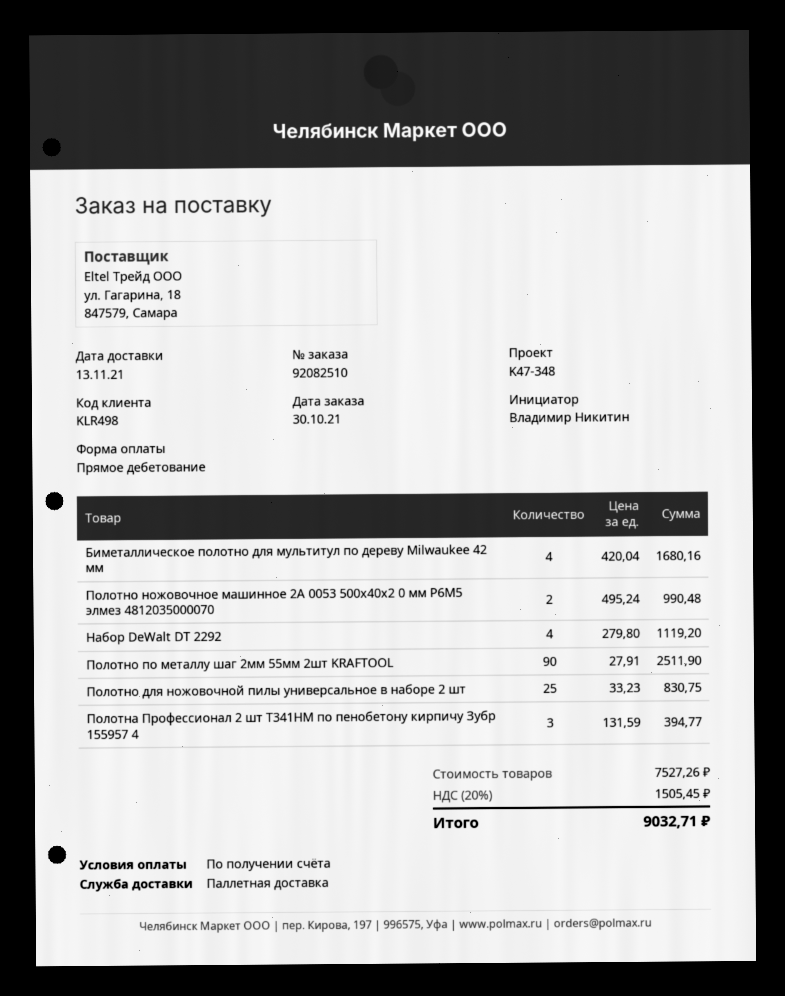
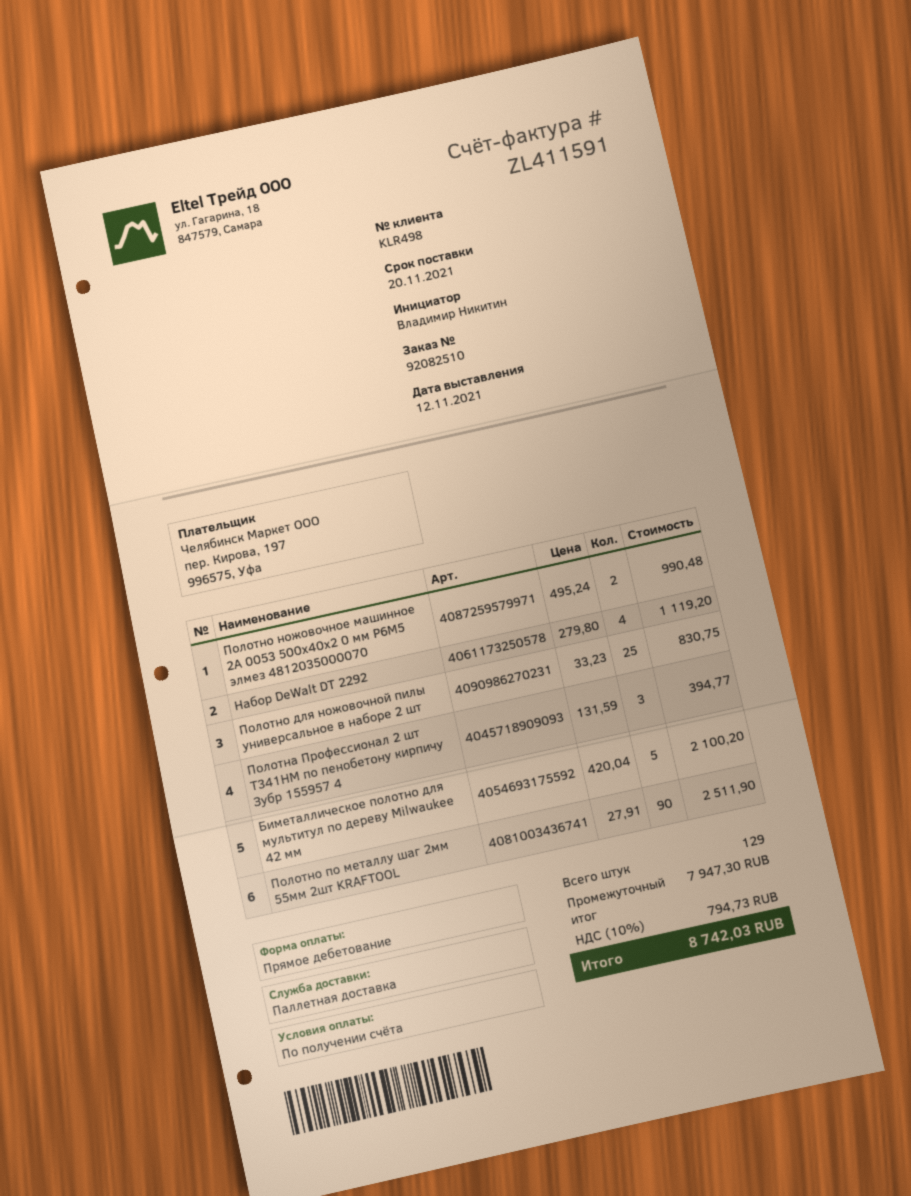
delivery date: 2021-11-13 -> 2021-11-20
Биметаллическое полотно для мультитул по дереву Milwaukee 42 мм: 4 x 420.04 = 1680.16 -> 5 x 420.04 = 2100.20
subtotal: 7527.26 -> 7947.30
tax: 20% = 1505.45 -> 10% = 794.73
total: 9032.71 -> 8742.03

